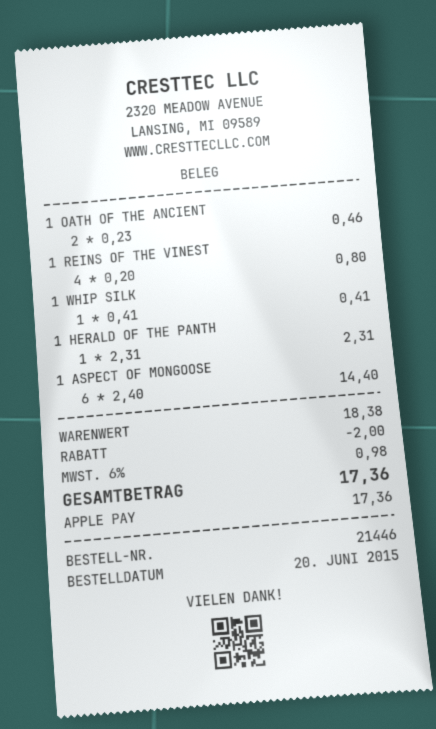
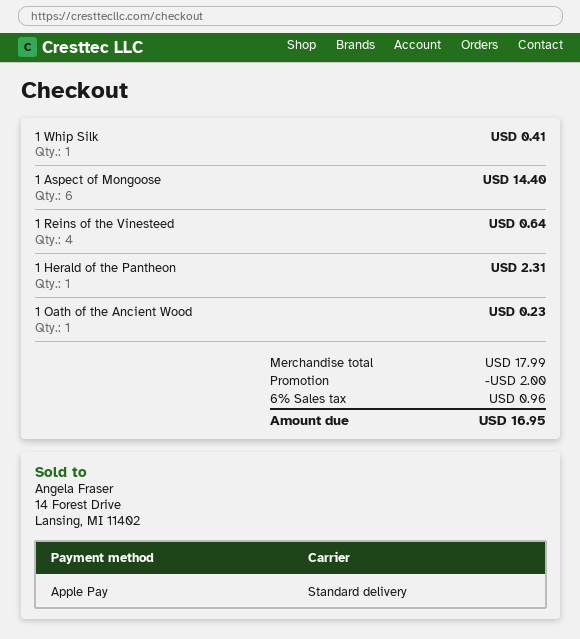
1 OATH OF THE ANCIENT: 2 for 0.46 -> 1 for 0.23
1 REINS OF THE VINEST: 4 for 0.80 -> 4 for 0.64
subtotal: 18.38 -> 17.99
tax: 6% = 0.98 -> 6% = 0.96
total: 17.36 -> 16.95

